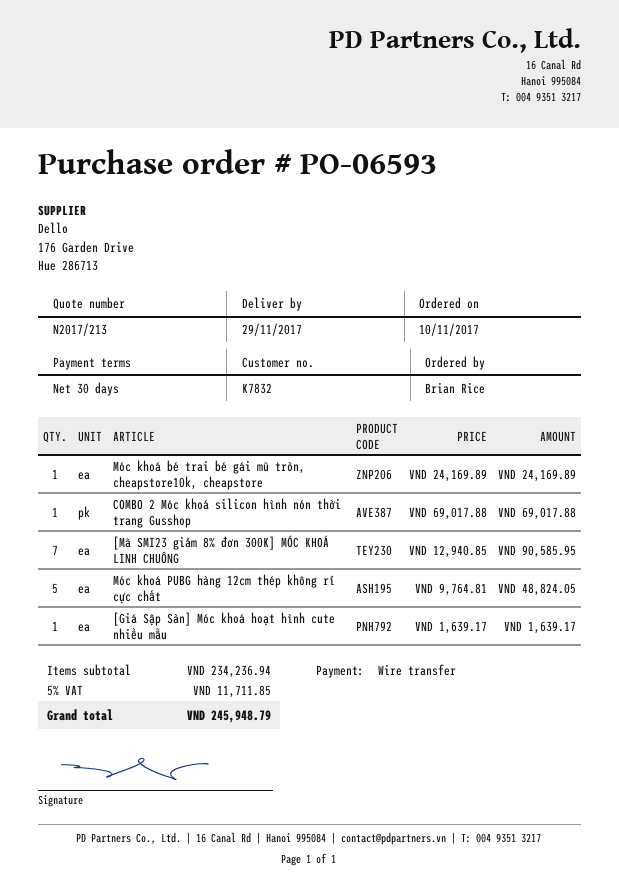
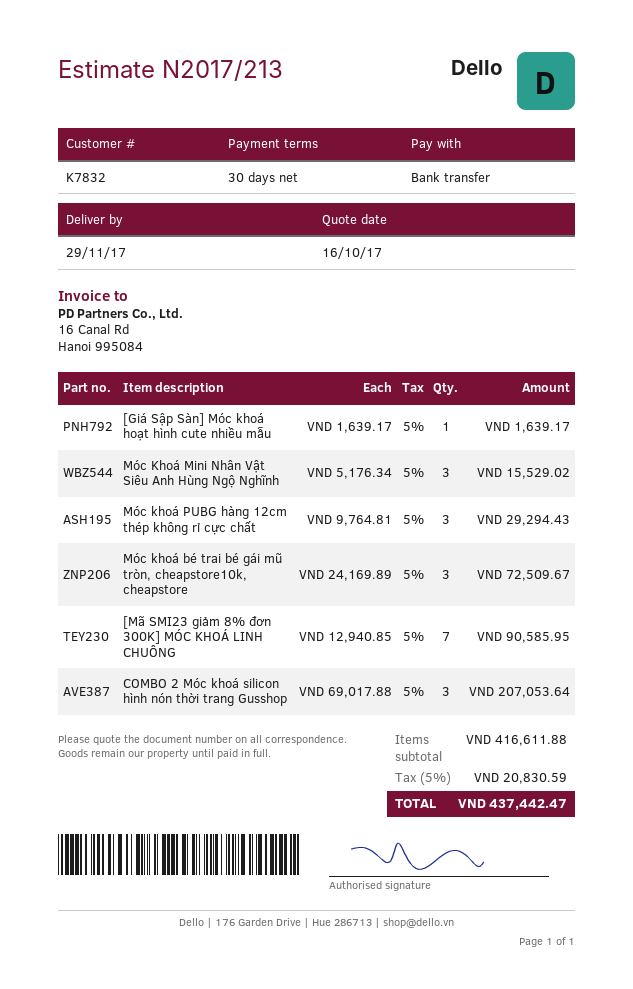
Móc khoá bé trai bé gái mũ tròn, cheapstore10k, cheapstore: 1 x 24169.89 = 24169.89 -> 3 x 24169.89 = 72509.67
COMBO 2 Móc khoá silicon hình nón thời trang Gusshop: 1 x 69017.88 = 69017.88 -> 3 x 69017.88 = 207053.64
Móc khoá PUBG hàng 12cm thép không rỉ cực chất: 5 x 9764.81 = 48824.05 -> 3 x 9764.81 = 29294.43
Móc Khoá Mini Nhân Vật Siêu Anh Hùng Ngộ Nghĩnh: none -> 3 x 5176.34 = 15529.02
subtotal: 234236.94 -> 416611.88
tax: 5% = 11711.85 -> 5% = 20830.59
total: 245948.79 -> 437442.47

